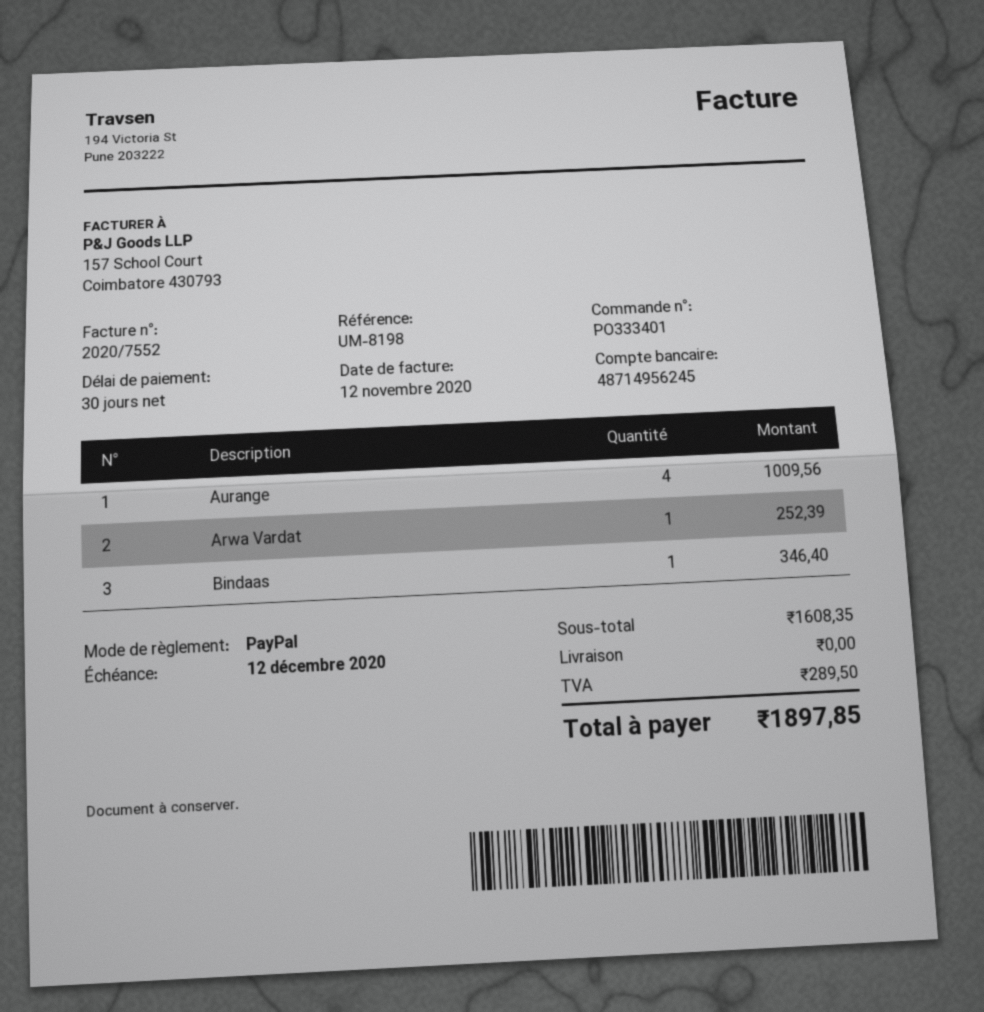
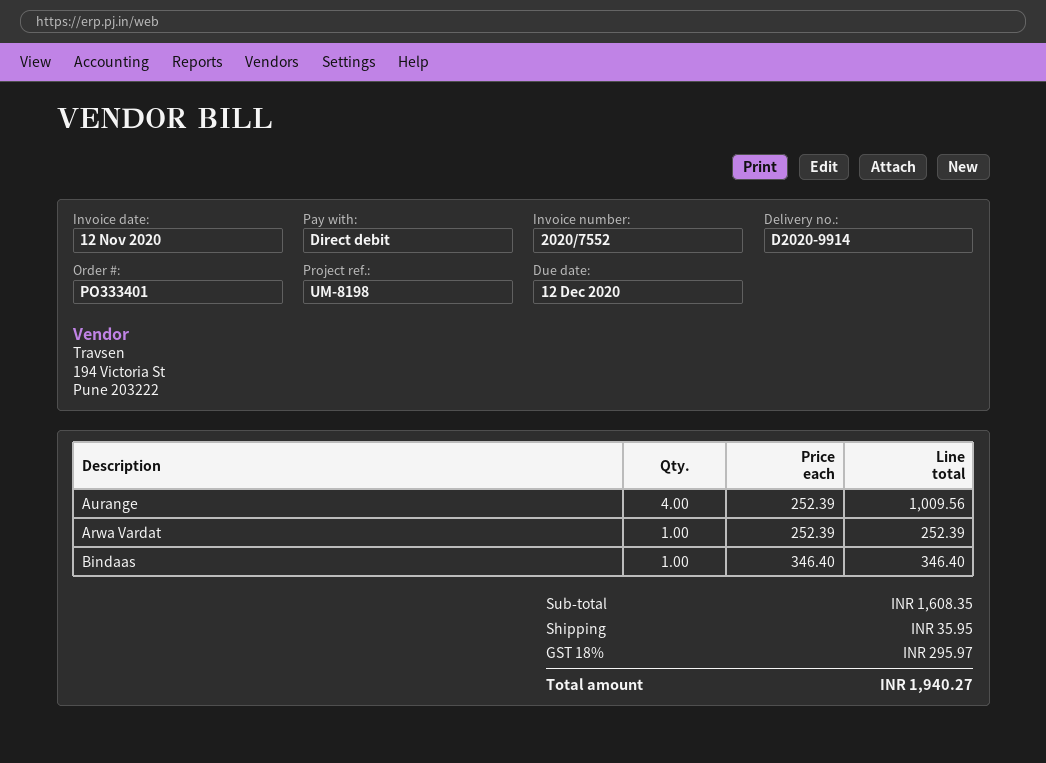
payment method: PayPal -> direct debit
shipping: 0.00 -> 35.95
tax: 289.50 -> 295.97
total: 1897.85 -> 1940.27

